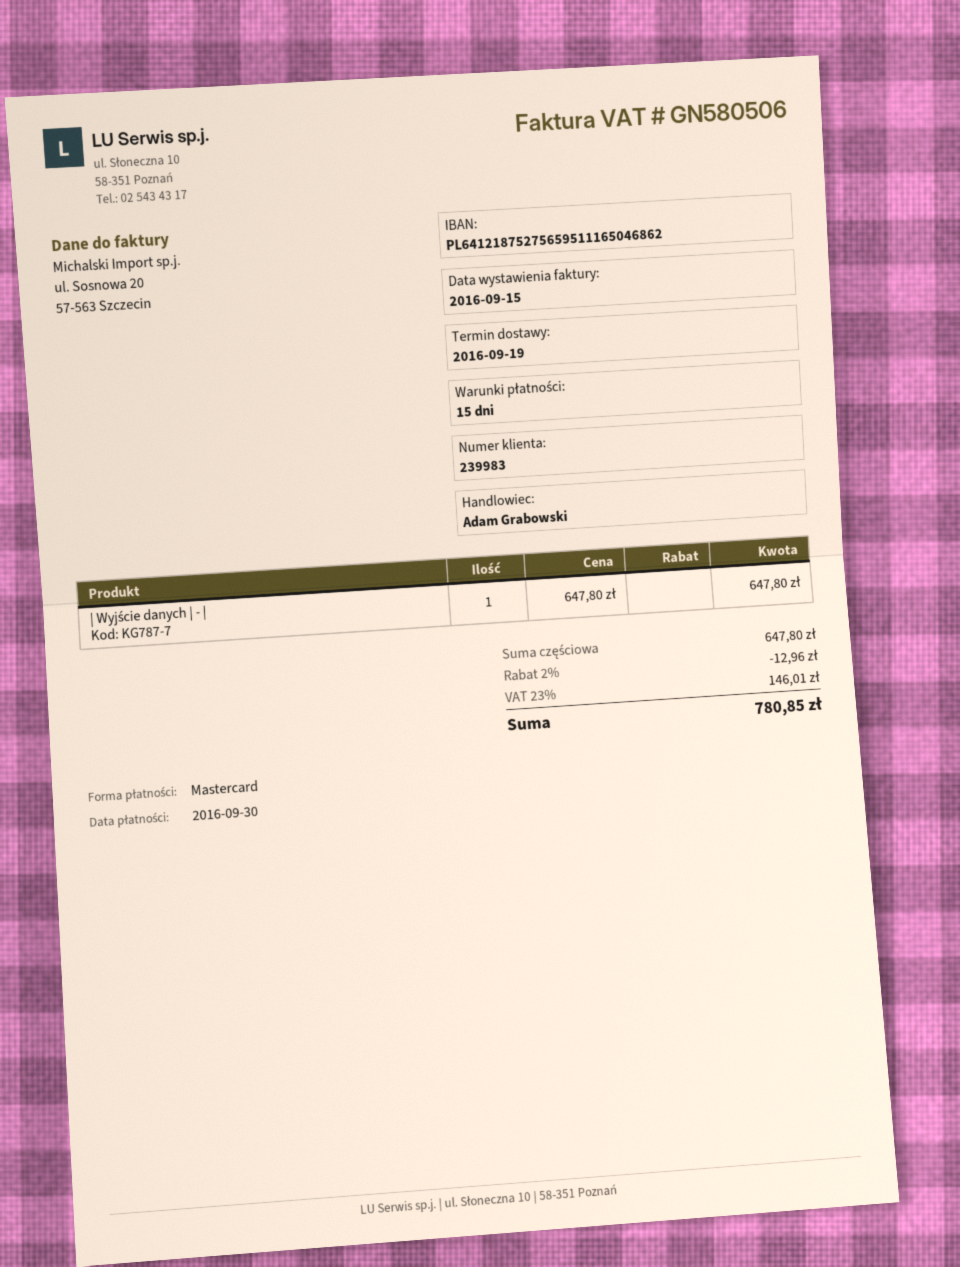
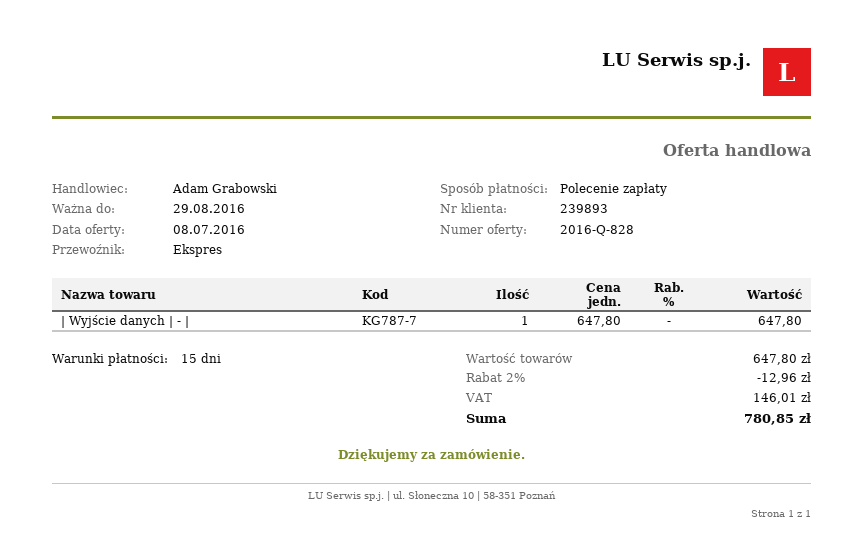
customer number: 239983 -> 239893
payment method: Mastercard -> direct debit

